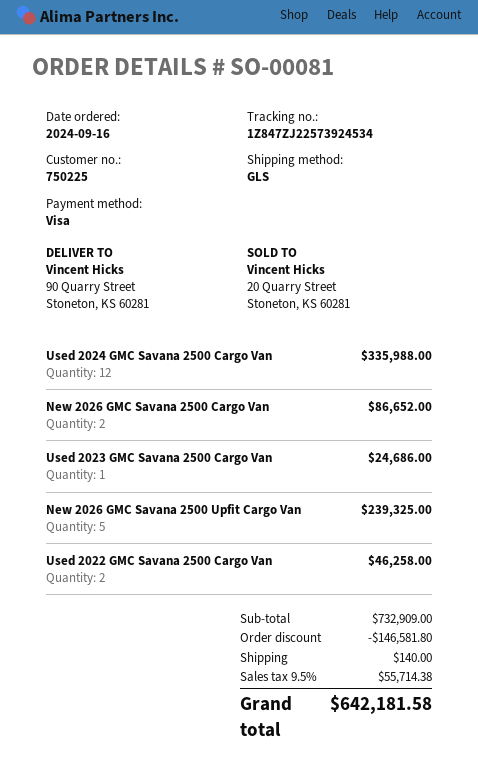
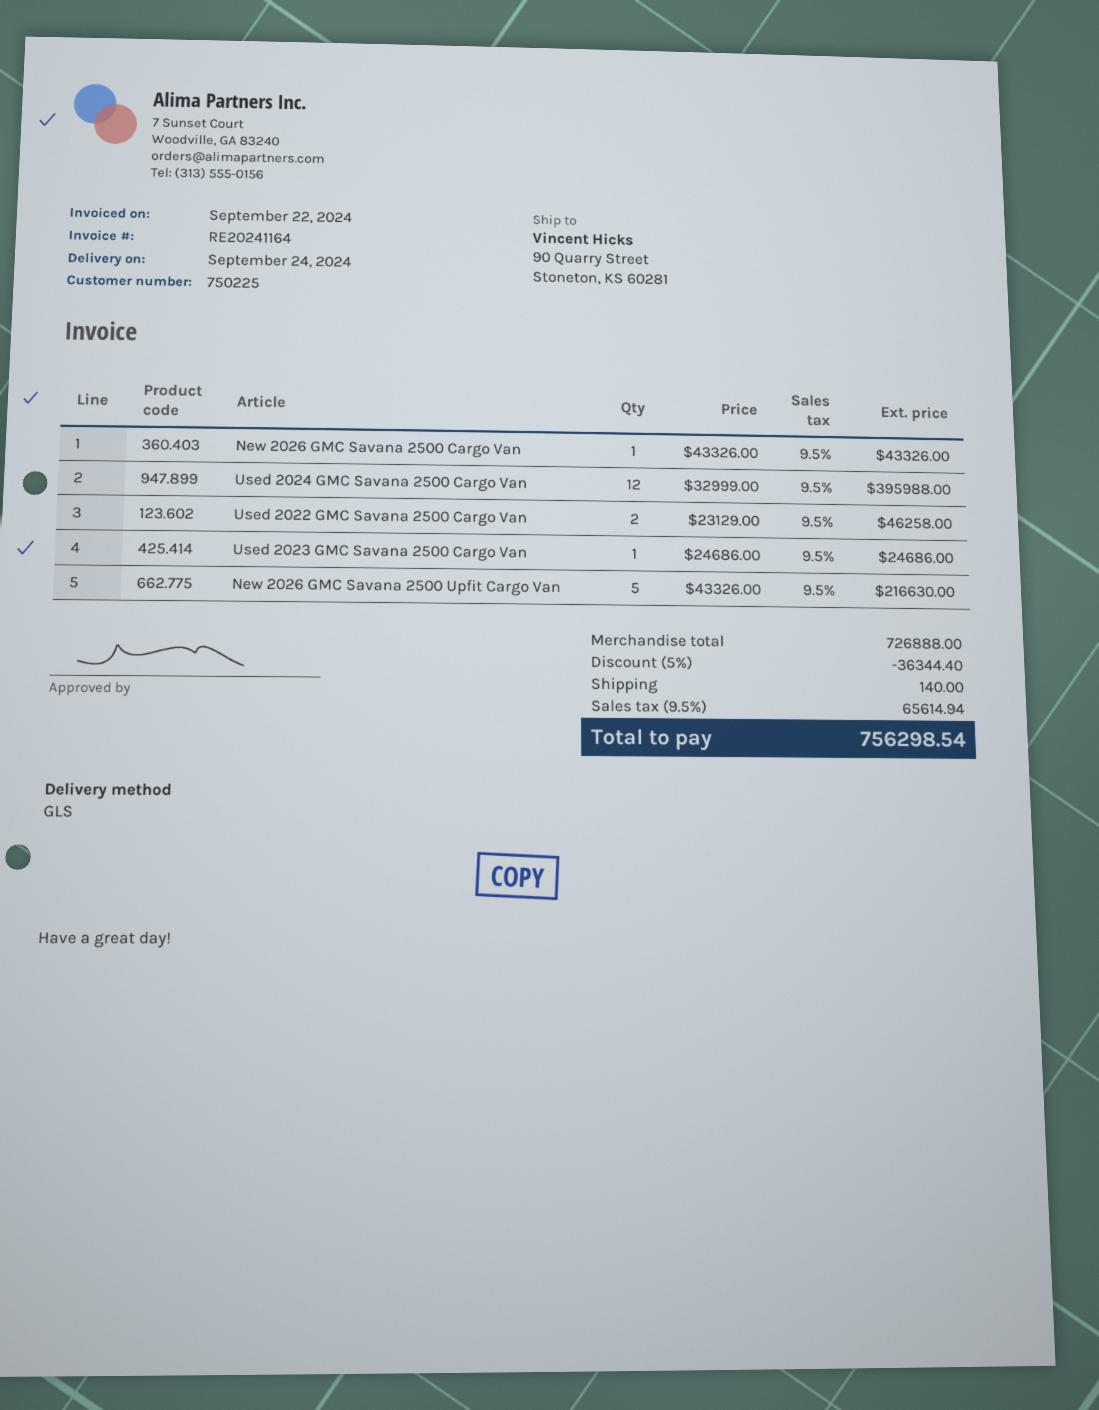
Used 2024 GMC Savana 2500 Cargo Van: 12 for 335988.00 -> 12 for 395988.00
New 2026 GMC Savana 2500 Cargo Van: 2 for 86652.00 -> 1 for 43326.00
New 2026 GMC Savana 2500 Upfit Cargo Van: 5 for 239325.00 -> 5 for 216630.00
subtotal: 732909.00 -> 726888.00
discount: 146581.80 -> 36344.40
tax: 9.5% = 55714.38 -> 9.5% = 65614.94
total: 642181.58 -> 756298.54

